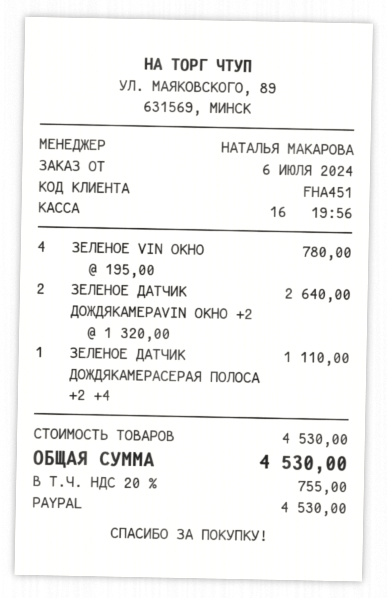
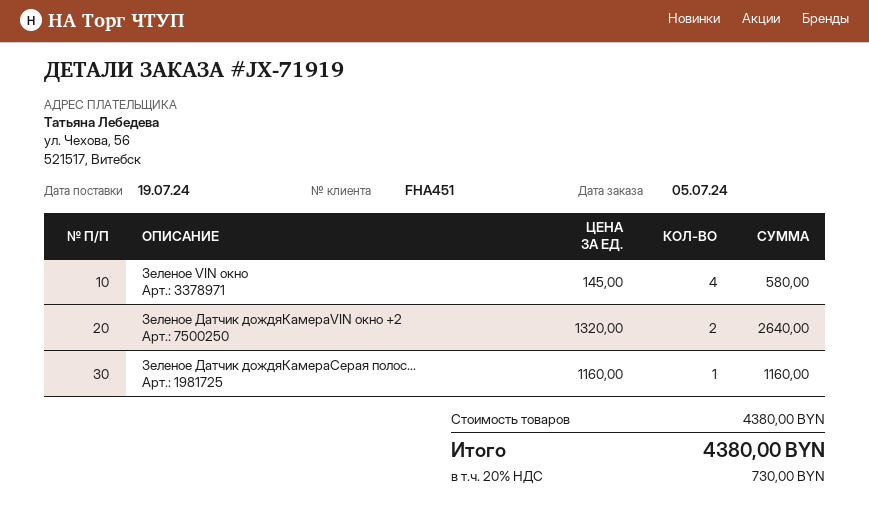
order date: 2024-07-06 -> 2024-07-05
ЗЕЛЕНОЕ VIN ОКНО: 4 x 195.00 = 780.00 -> 4 x 145.00 = 580.00
ЗЕЛЕНОЕ ДАТЧИК ДОЖДЯКАМЕРАСЕРАЯ ПОЛОСА +2 +4: 1 x 1110.00 = 1110.00 -> 1 x 1160.00 = 1160.00
subtotal: 4530.00 -> 4380.00
tax: 20% = 755.00 -> 20% = 730.00
total: 4530.00 -> 4380.00

